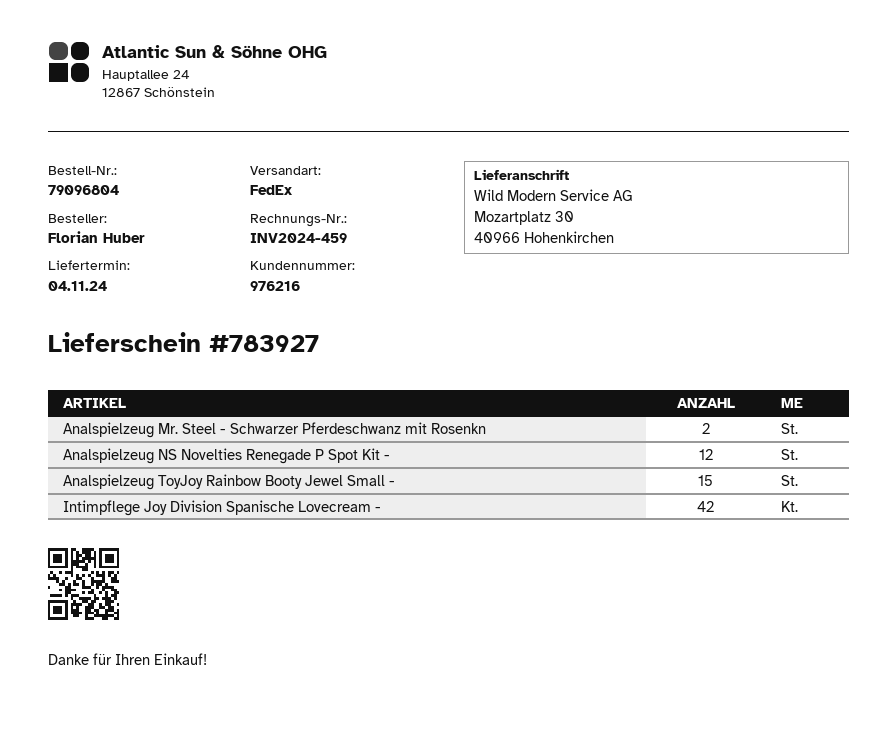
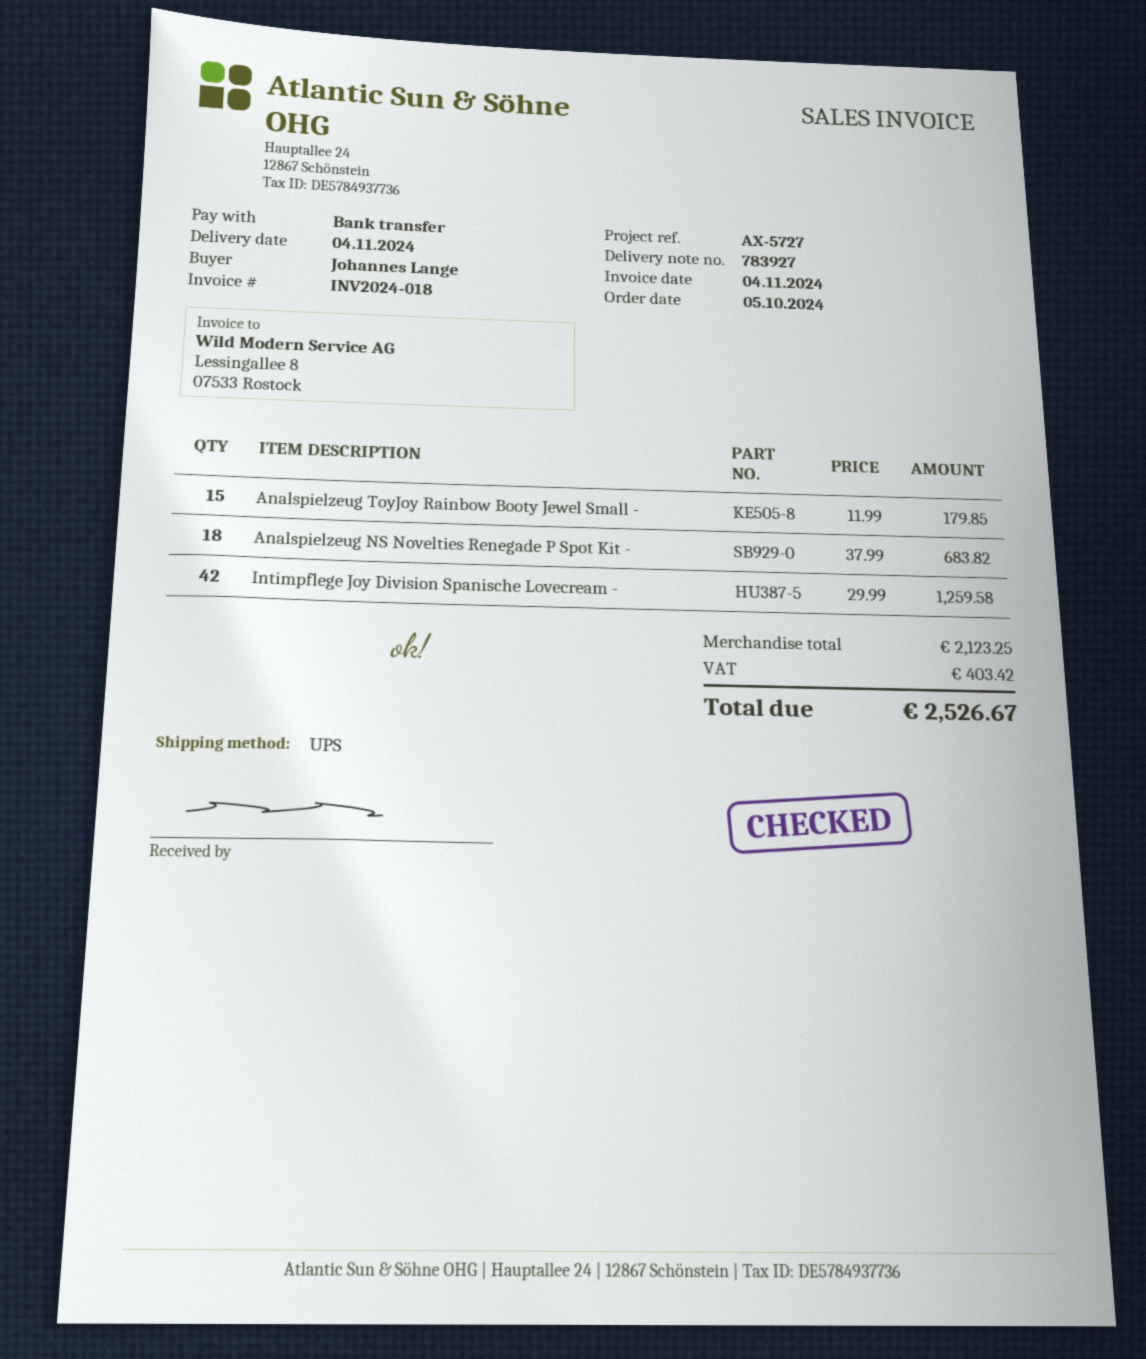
invoice number: INV2024-459 -> INV2024-018
ordered by: Florian Huber -> Johannes Lange
shipping method: FedEx -> UPS
Analspielzeug Mr. Steel - Schwarzer Pferdeschwanz mit Rosenkn: 2 -> none
Analspielzeug NS Novelties Renegade P Spot Kit -: 12 -> 18

